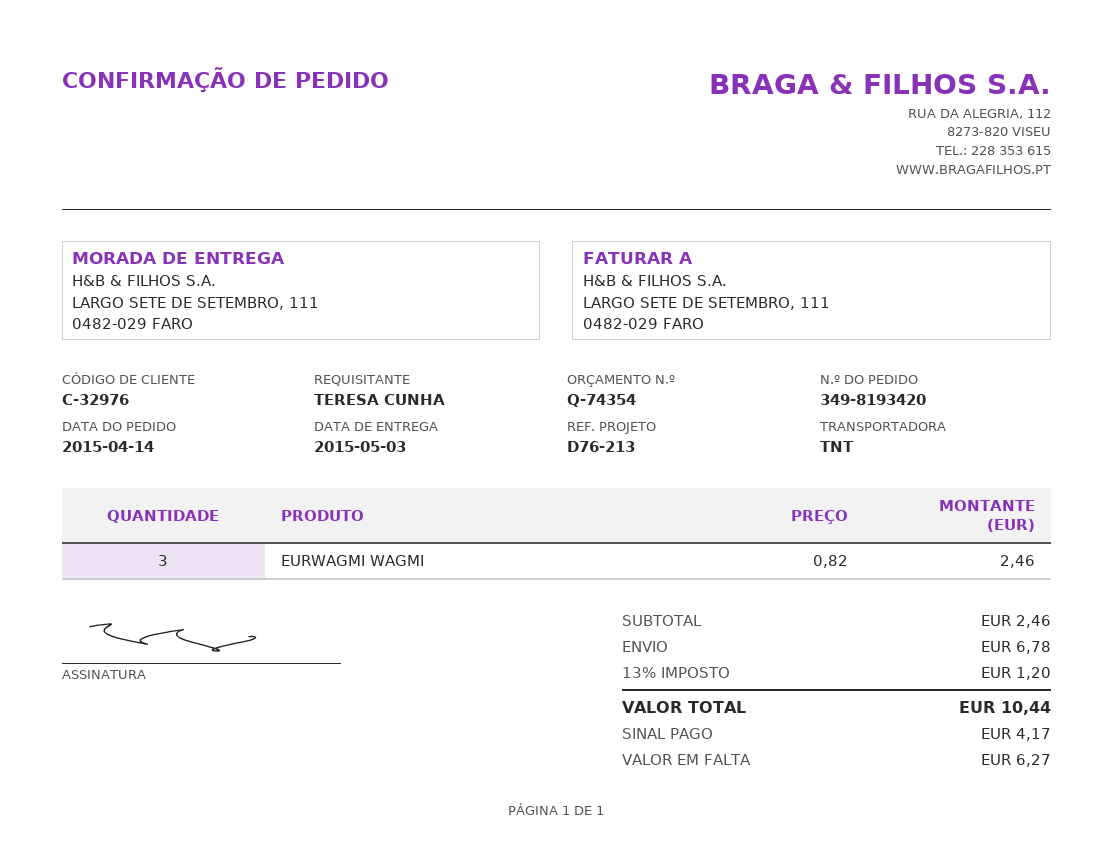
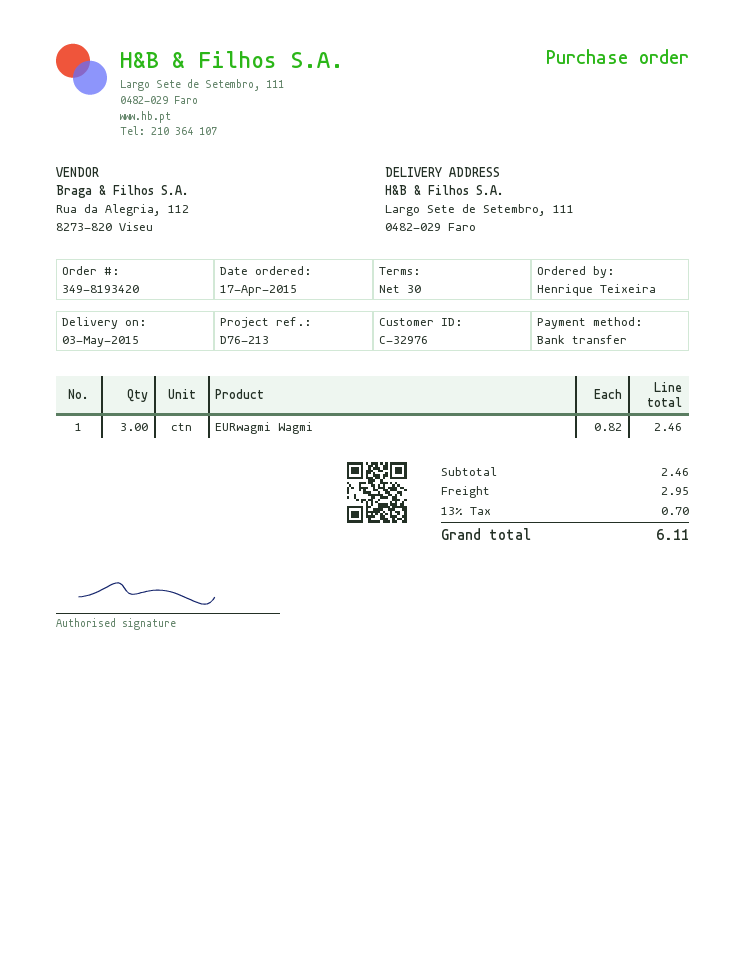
order date: 2015-04-14 -> 2015-04-17
ordered by: TERESA CUNHA -> Henrique Teixeira
shipping: 6.78 -> 2.95
tax: 13% = 1.20 -> 13% = 0.70
total: 10.44 -> 6.11

